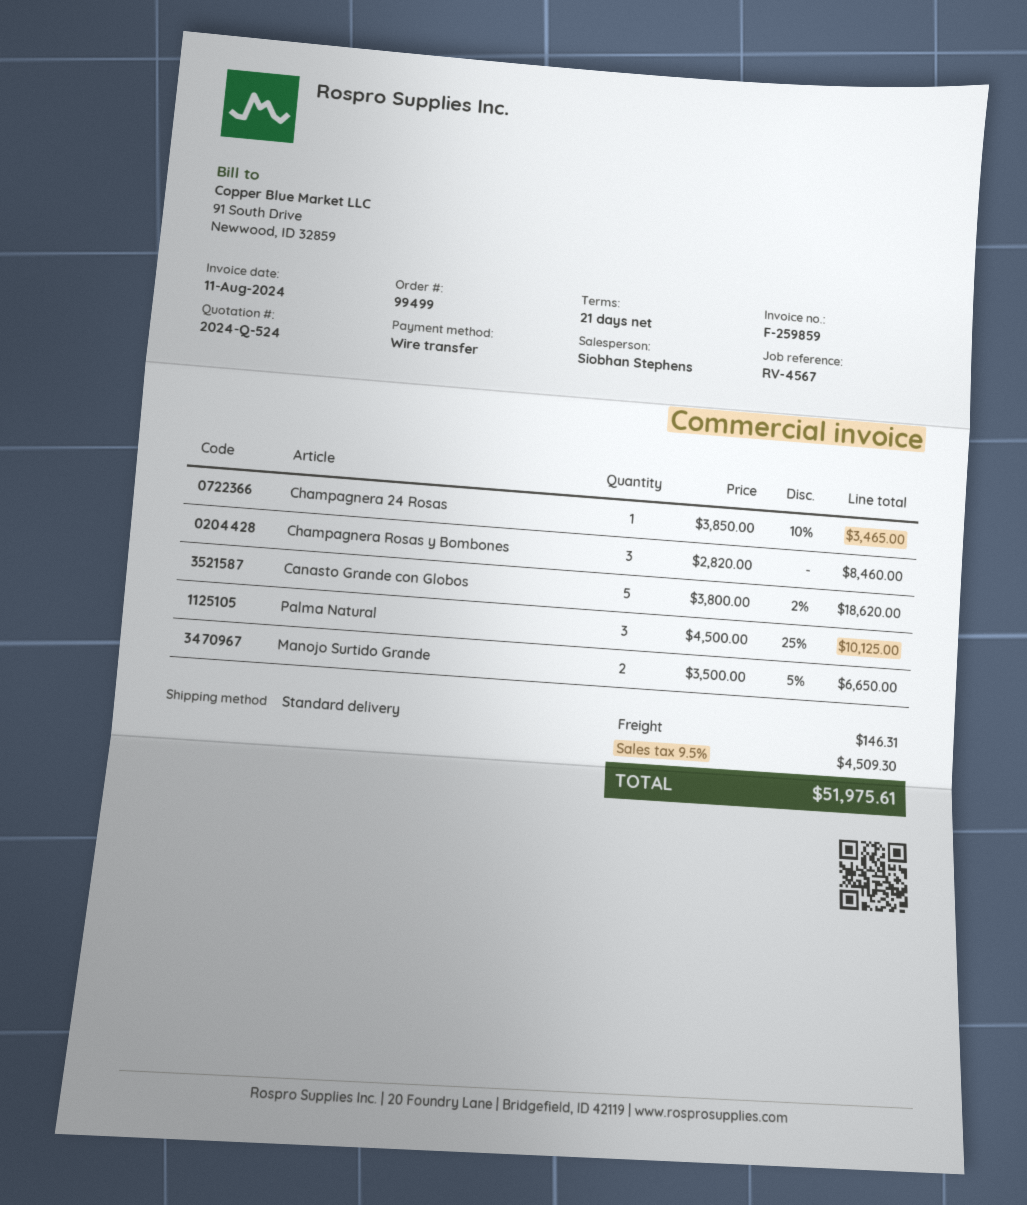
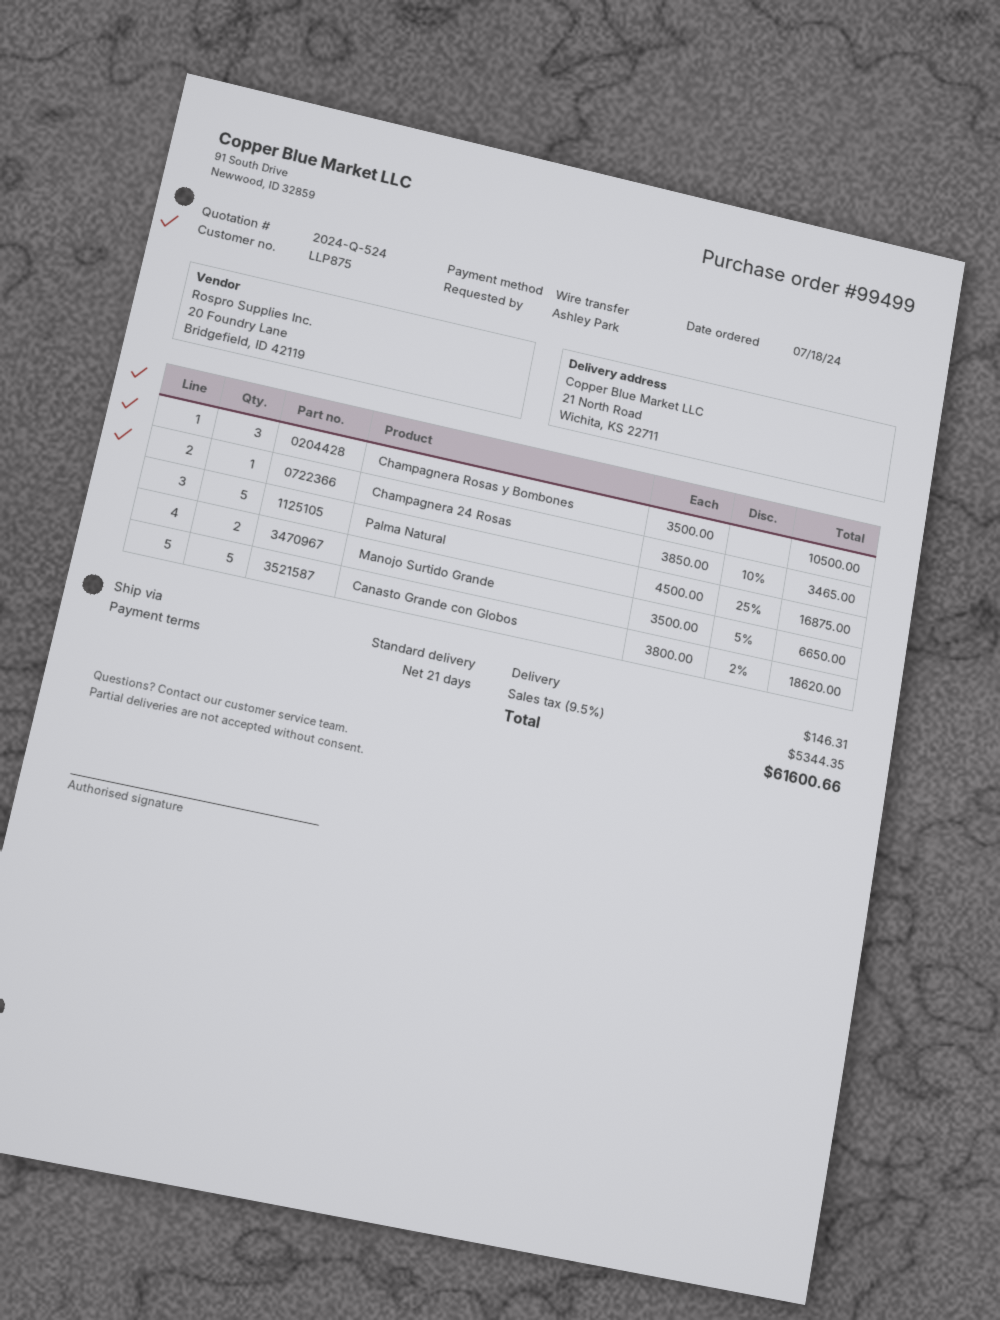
Champagnera Rosas y Bombones: 3 x 2820.00 = 8460.00 -> 3 x 3500.00 = 10500.00
Palma Natural: 3 x 4500.00 - 25% = 10125.00 -> 5 x 4500.00 - 25% = 16875.00
tax: 9.5% = 4509.30 -> 9.5% = 5344.35
total: 51975.61 -> 61600.66

